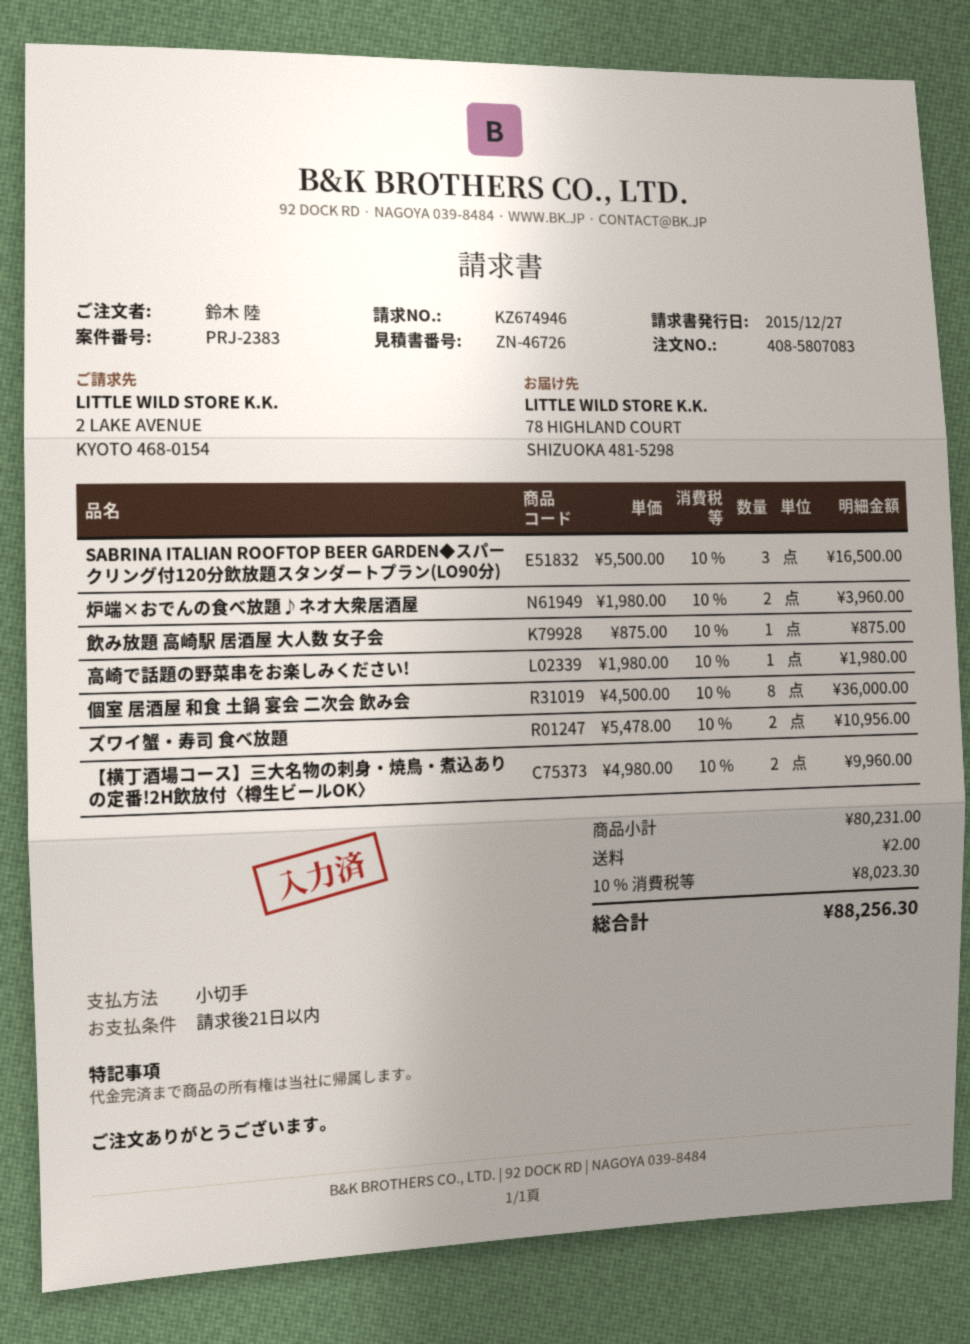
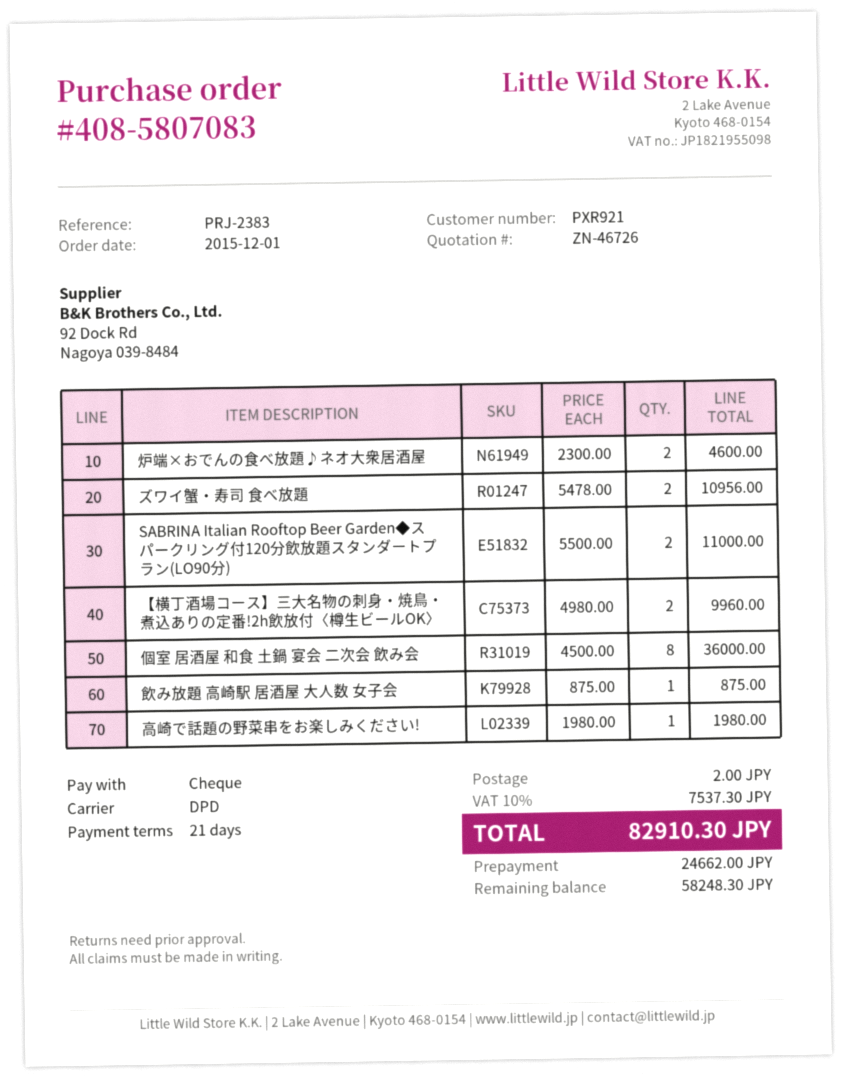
SABRINA ITALIAN ROOFTOP BEER GARDEN◆スパークリング付120分飲放題スタンダートプラン(LO90分): 3 x 5500.00 = 16500.00 -> 2 x 5500.00 = 11000.00
炉端×おでんの食べ放題♪ネオ大衆居酒屋: 2 x 1980.00 = 3960.00 -> 2 x 2300.00 = 4600.00
tax: 10% = 8023.30 -> 10% = 7537.30
total: 88256.30 -> 82910.30

